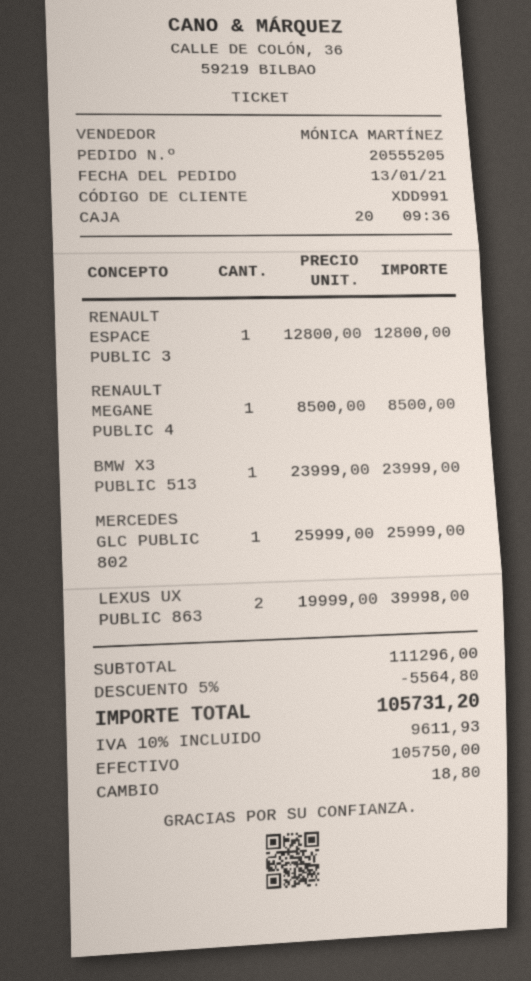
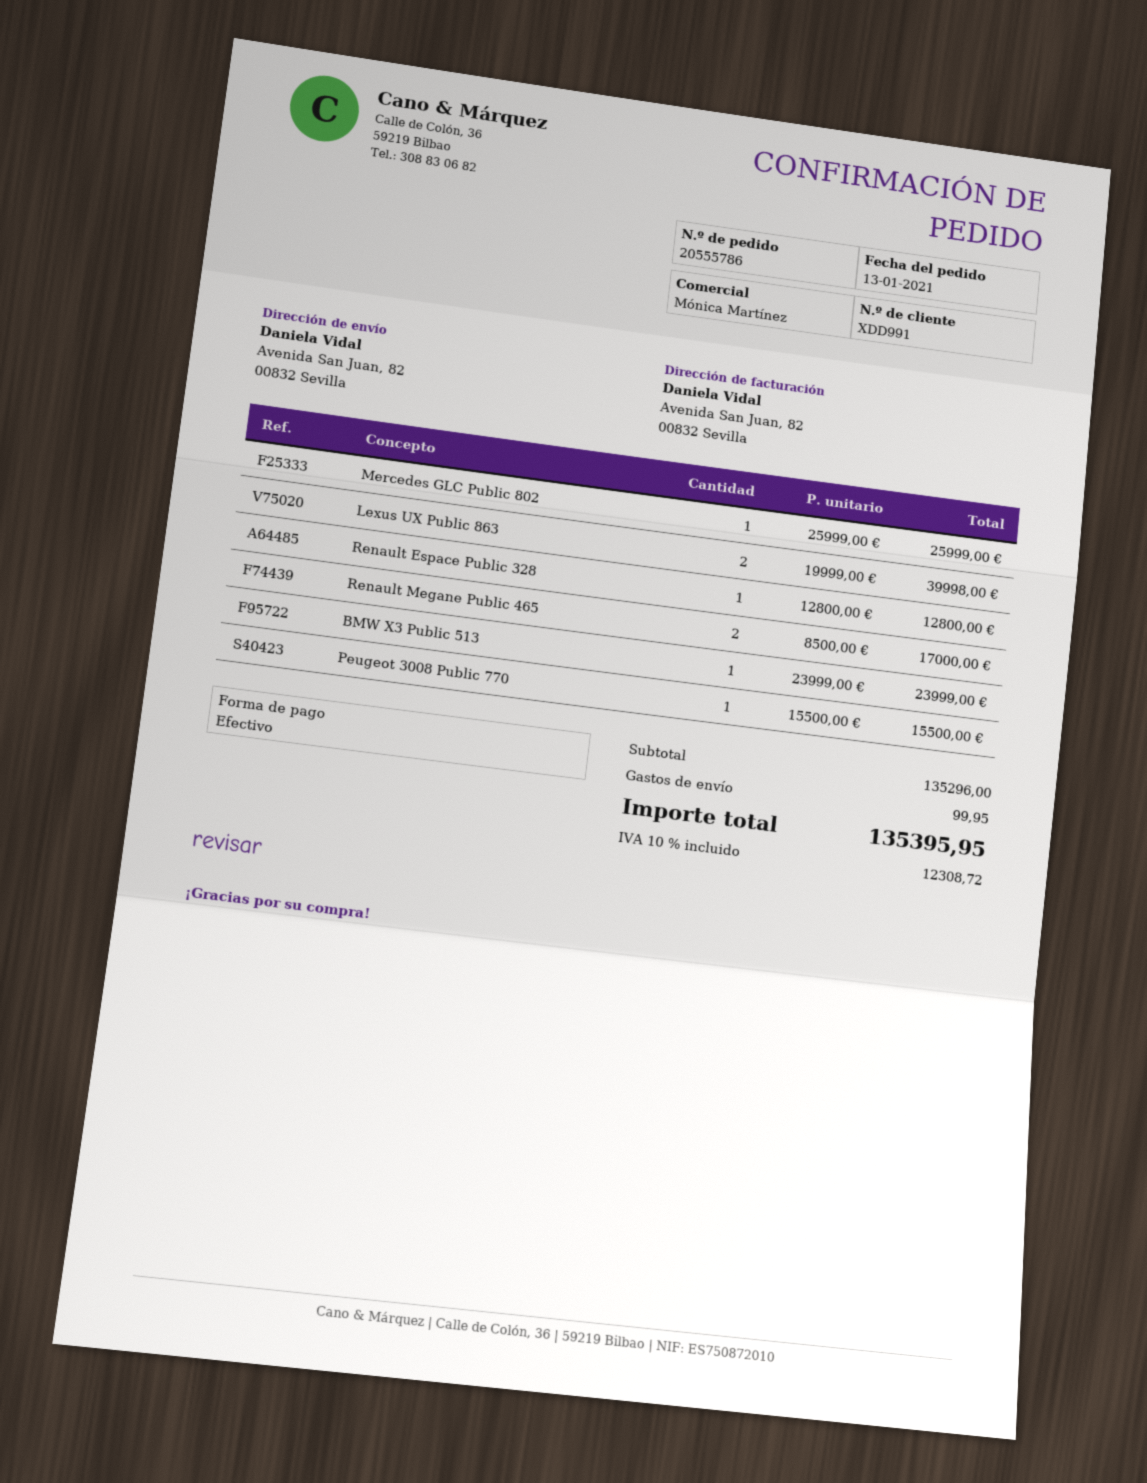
order number: 20555205 -> 20555786
RENAULT MEGANE PUBLIC 4: 1 x 8500.00 = 8500.00 -> 2 x 8500.00 = 17000.00
Peugeot 3008 Public 770: none -> 1 x 15500.00 = 15500.00
subtotal: 111296.00 -> 135296.00
discount: 5% = 5564.80 -> none
shipping: none -> 99.95
tax: 10% = 9611.93 -> 10% = 12308.72
total: 105731.20 -> 135395.95

